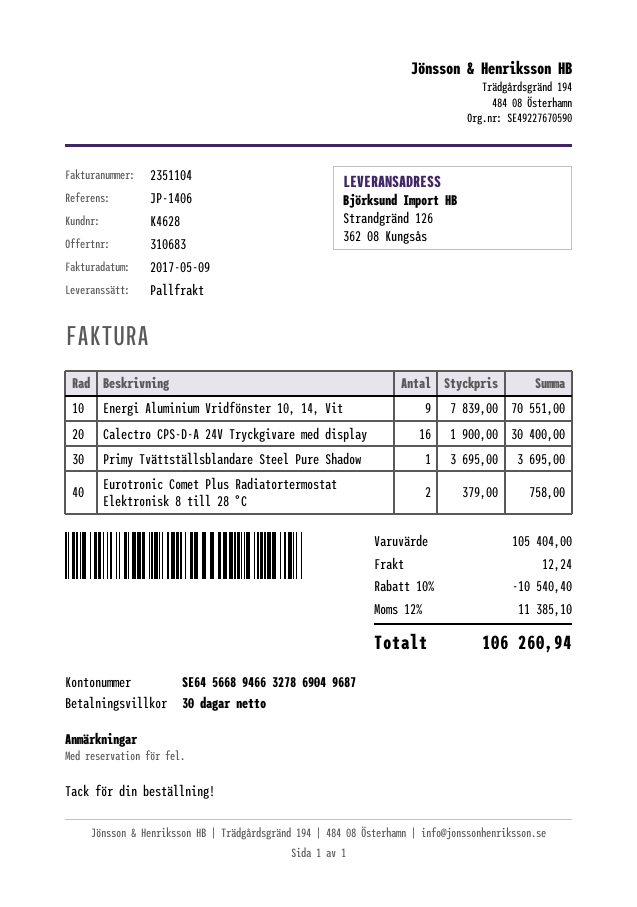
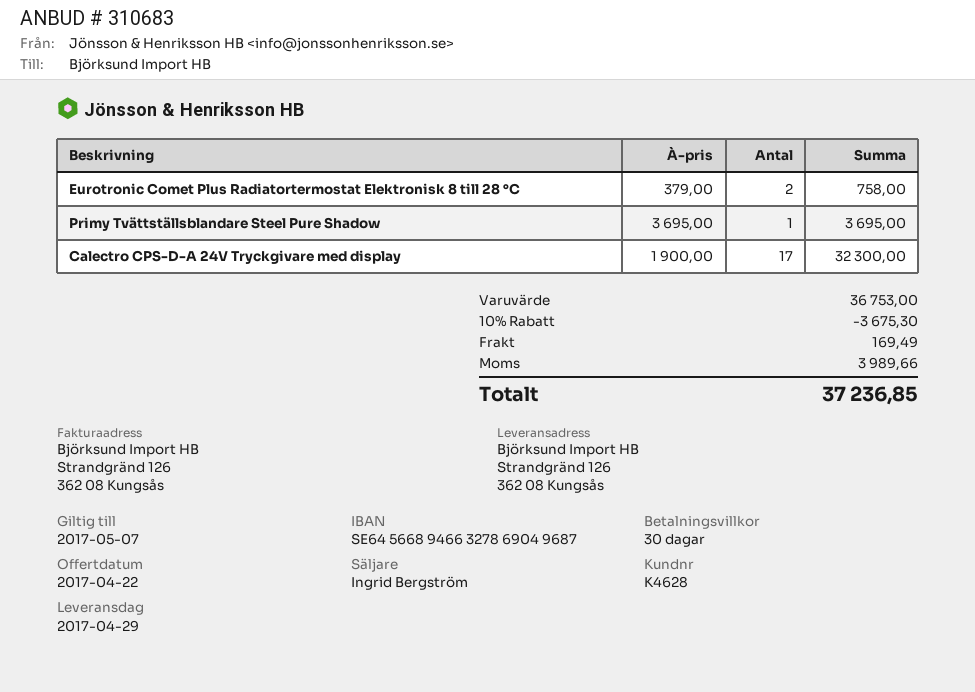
Energi Aluminium Vridfönster 10, 14, Vit: 9 x 7839.00 = 70551.00 -> none
Calectro CPS-D-A 24V Tryckgivare med display: 16 x 1900.00 = 30400.00 -> 17 x 1900.00 = 32300.00
subtotal: 105404.00 -> 36753.00
discount: 10% = 10540.40 -> 10% = 3675.30
shipping: 12.24 -> 169.49
tax: 11385.10 -> 3989.66
total: 106260.94 -> 37236.85

